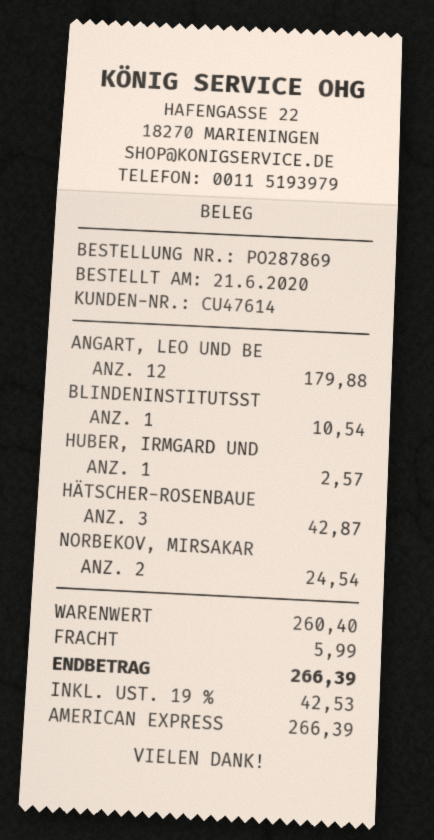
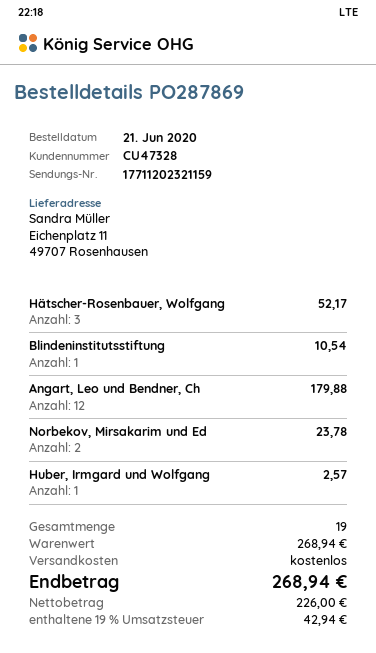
customer number: CU47614 -> CU47328
HÄTSCHER-ROSENBAUE: 3 for 42.87 -> 3 for 52.17
NORBEKOV, MIRSAKAR: 2 for 24.54 -> 2 for 23.78
subtotal: 260.40 -> 268.94
shipping: 5.99 -> 0.00
tax: 19% = 42.53 -> 19% = 42.94
total: 266.39 -> 268.94

